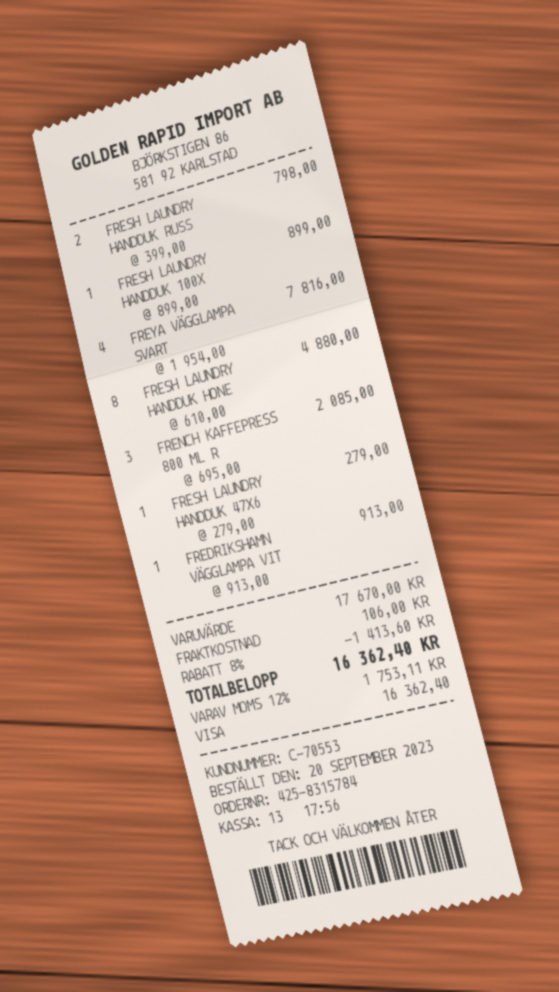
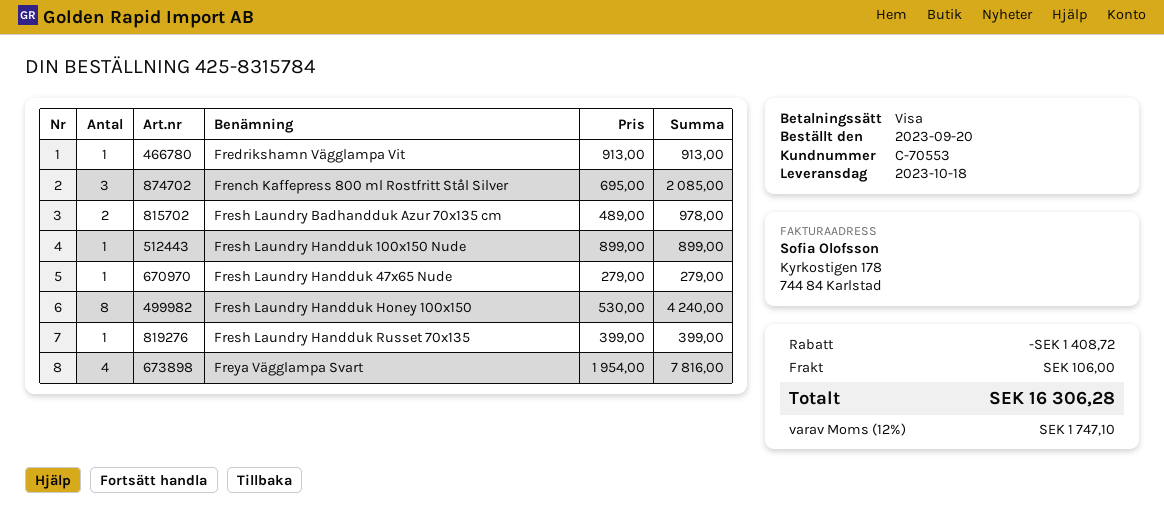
FRESH LAUNDRY HANDDUK RUSS: 2 x 399.00 = 798.00 -> 1 x 399.00 = 399.00
FRESH LAUNDRY HANDDUK HONE: 8 x 610.00 = 4880.00 -> 8 x 530.00 = 4240.00
Fresh Laundry Badhandduk Azur 70x135 cm: none -> 2 x 489.00 = 978.00
discount: 1413.60 -> 1408.72
tax: 12% = 1753.11 -> 12% = 1747.10
total: 16362.40 -> 16306.28

